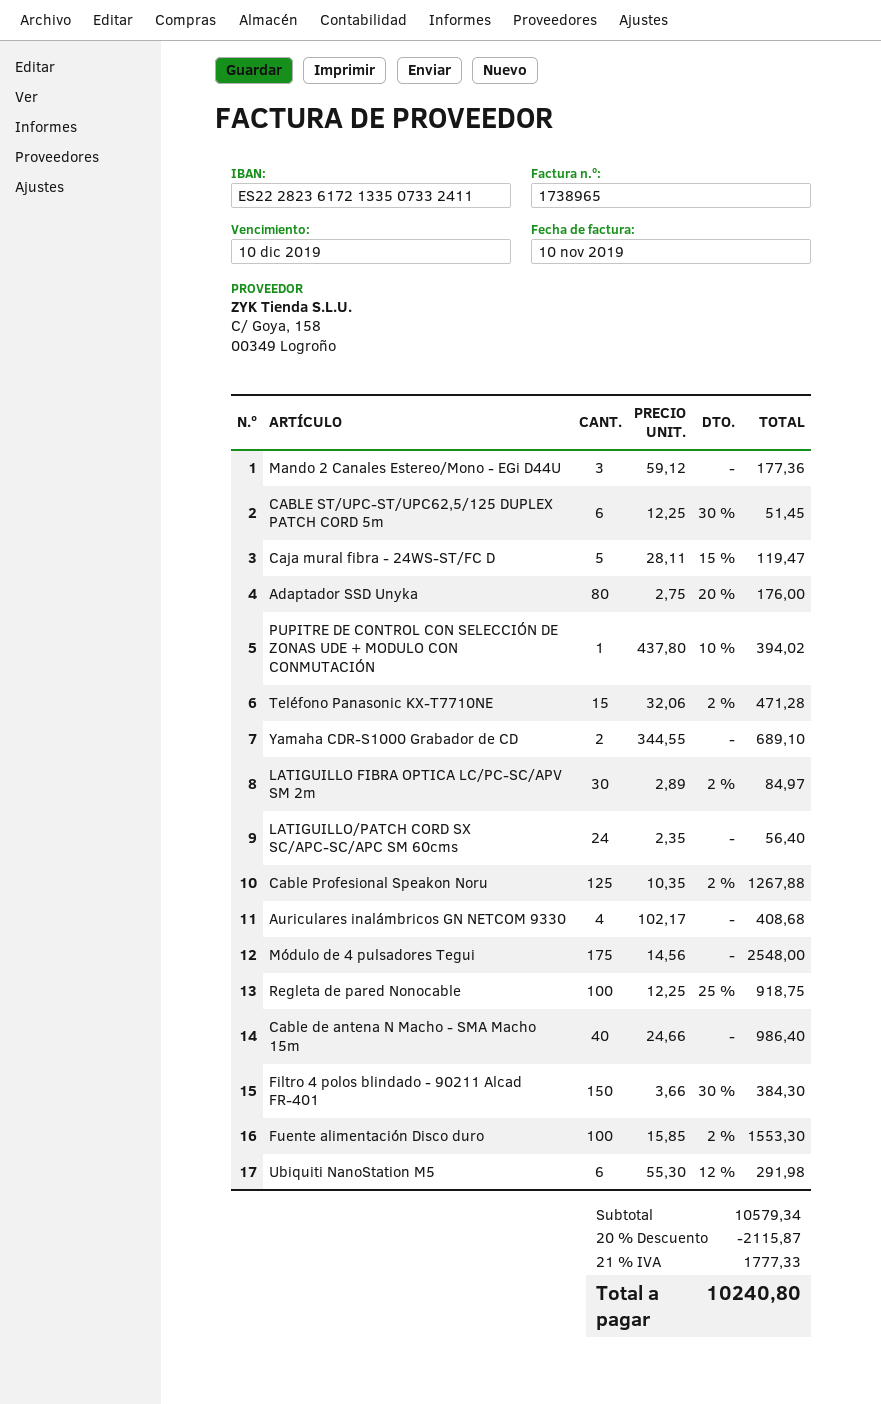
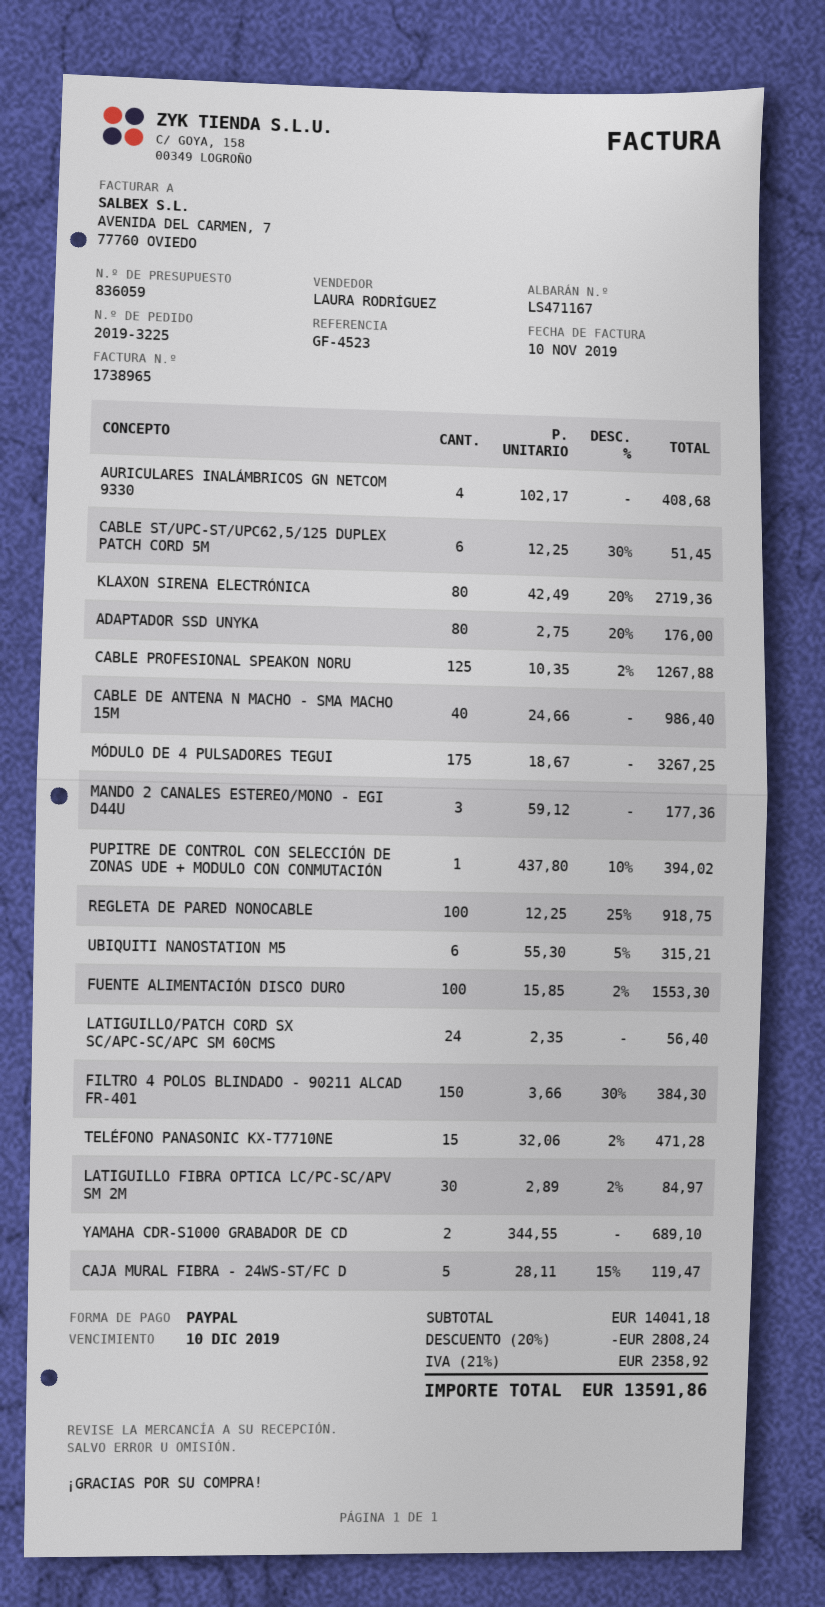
Módulo de 4 pulsadores Tegui: 175 x 14.56 = 2548.00 -> 175 x 18.67 = 3267.25
Ubiquiti NanoStation M5: 6 x 55.30 - 12% = 291.98 -> 6 x 55.30 - 5% = 315.21
KLAXON SIRENA ELECTRÓNICA: none -> 80 x 42.49 - 20% = 2719.36
subtotal: 10579.34 -> 14041.18
discount: 20% = 2115.87 -> 20% = 2808.24
tax: 21% = 1777.33 -> 21% = 2358.92
total: 10240.80 -> 13591.86

